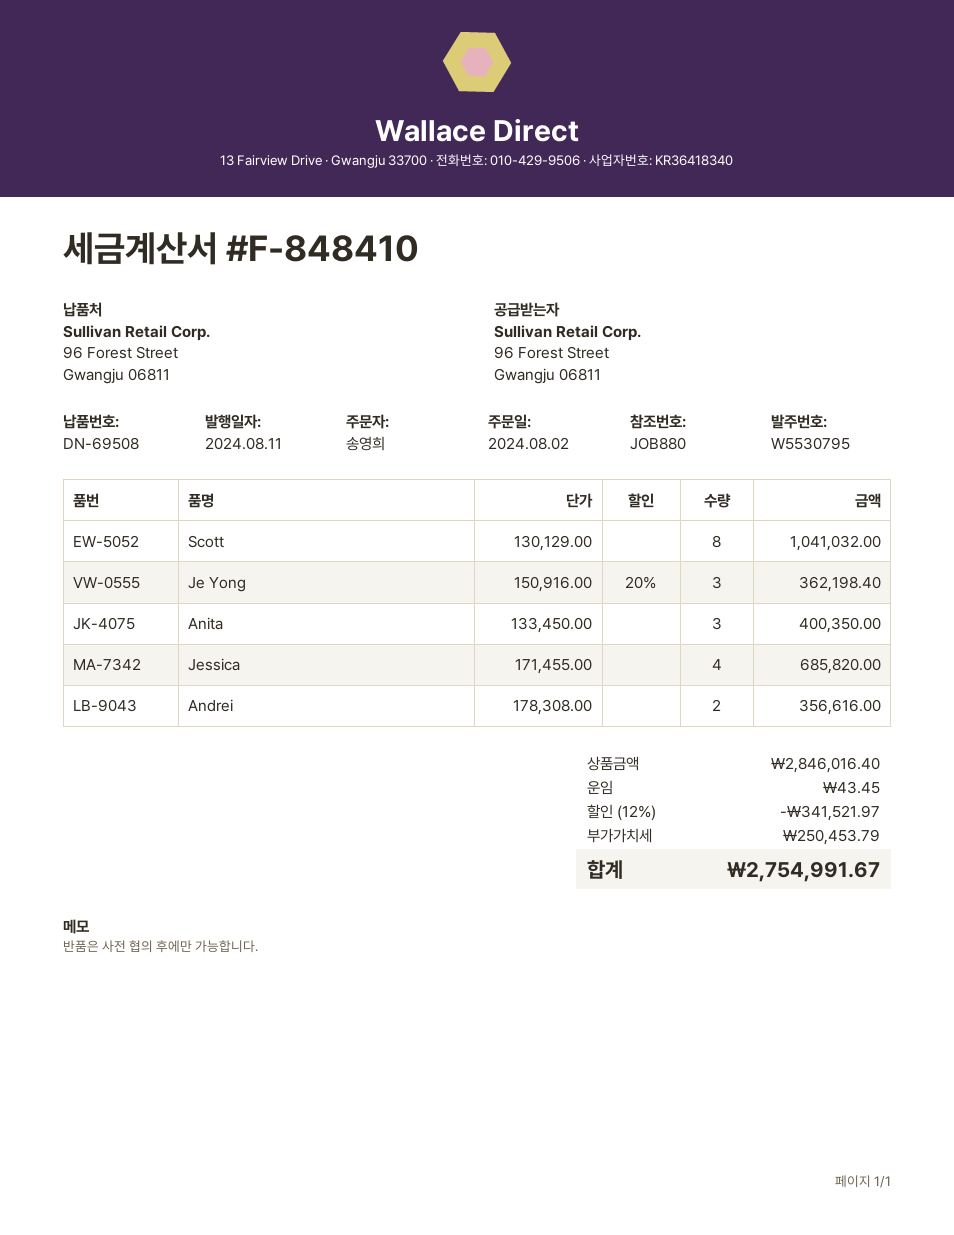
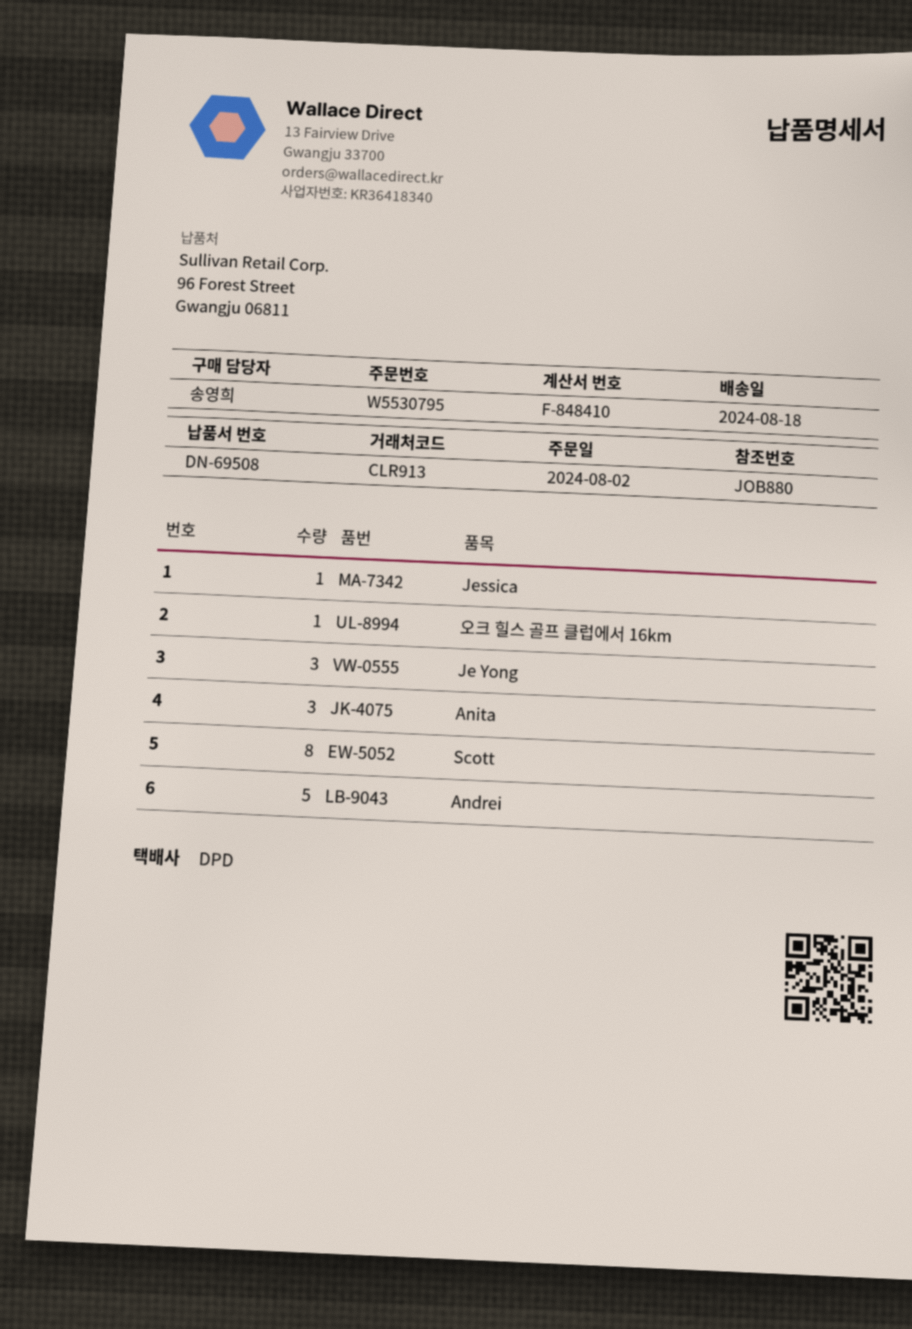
Jessica: 4 -> 1
Andrei: 2 -> 5
오크 힐스 골프 클럽에서 16km: none -> 1

